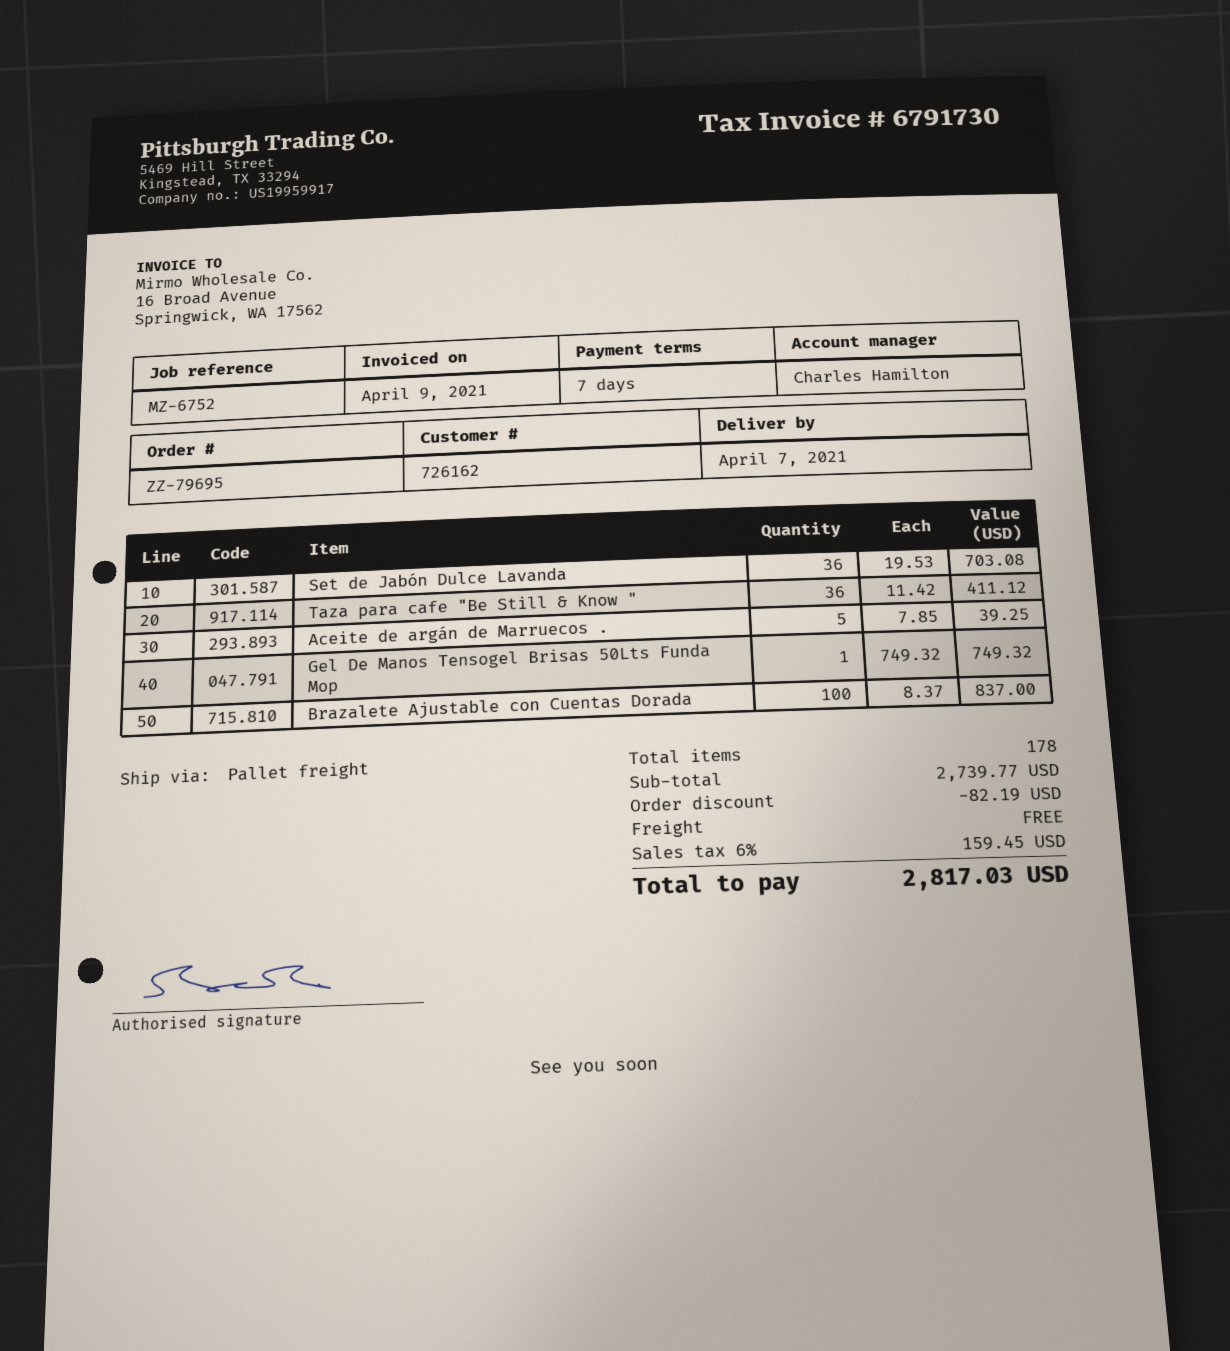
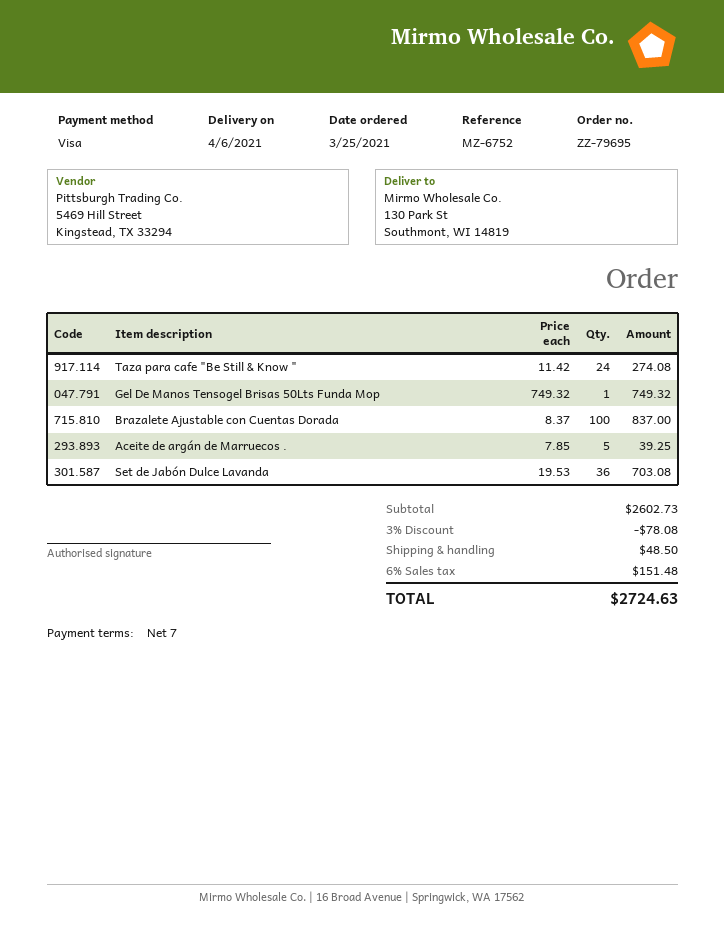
delivery date: 2021-04-07 -> 2021-04-06
Taza para cafe "Be Still & Know ": 36 x 11.42 = 411.12 -> 24 x 11.42 = 274.08
subtotal: 2739.77 -> 2602.73
discount: 82.19 -> 78.08
shipping: 0.00 -> 48.50
tax: 6% = 159.45 -> 6% = 151.48
total: 2817.03 -> 2724.63

